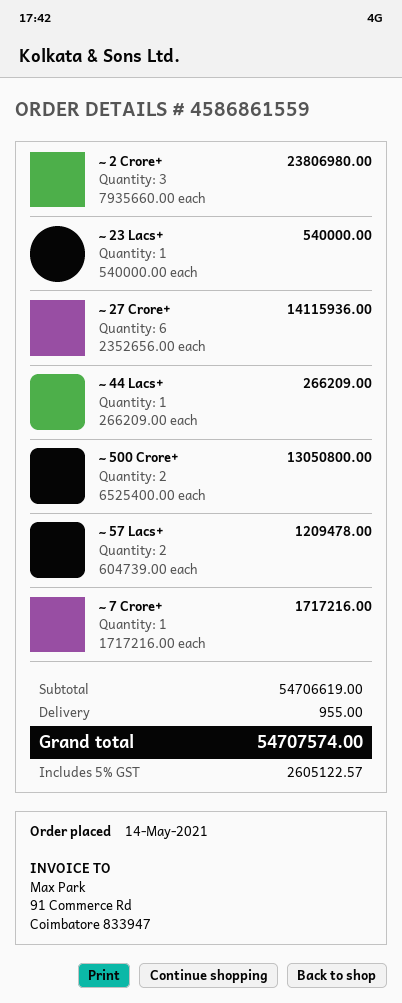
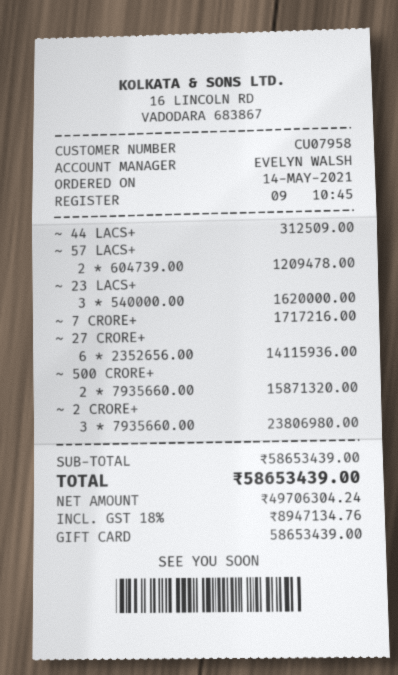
~ 23 Lacs+: 1 x 540000.00 = 540000.00 -> 3 x 540000.00 = 1620000.00
~ 44 Lacs+: 1 x 266209.00 = 266209.00 -> 1 x 312509.00 = 312509.00
~ 500 Crore+: 2 x 6525400.00 = 13050800.00 -> 2 x 7935660.00 = 15871320.00
subtotal: 54706619.00 -> 58653439.00
shipping: 955.00 -> none
tax: 5% = 2605122.57 -> 18% = 8947134.76
total: 54707574.00 -> 58653439.00

